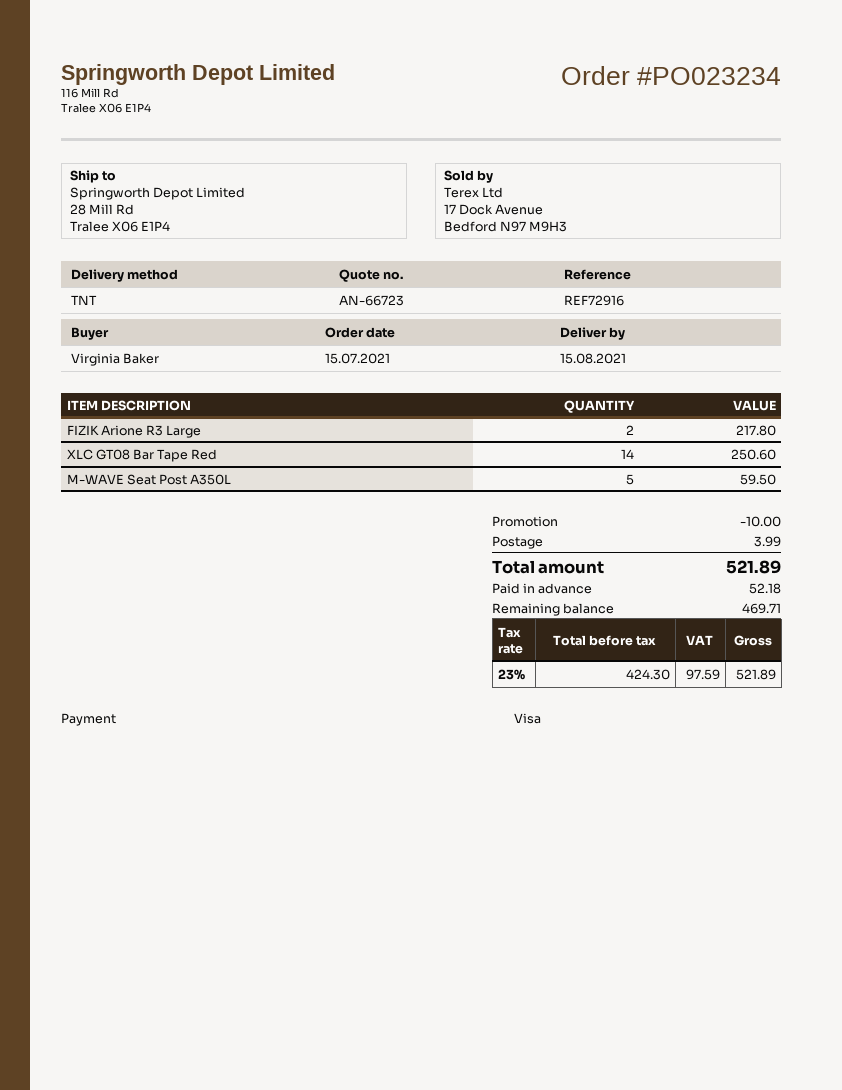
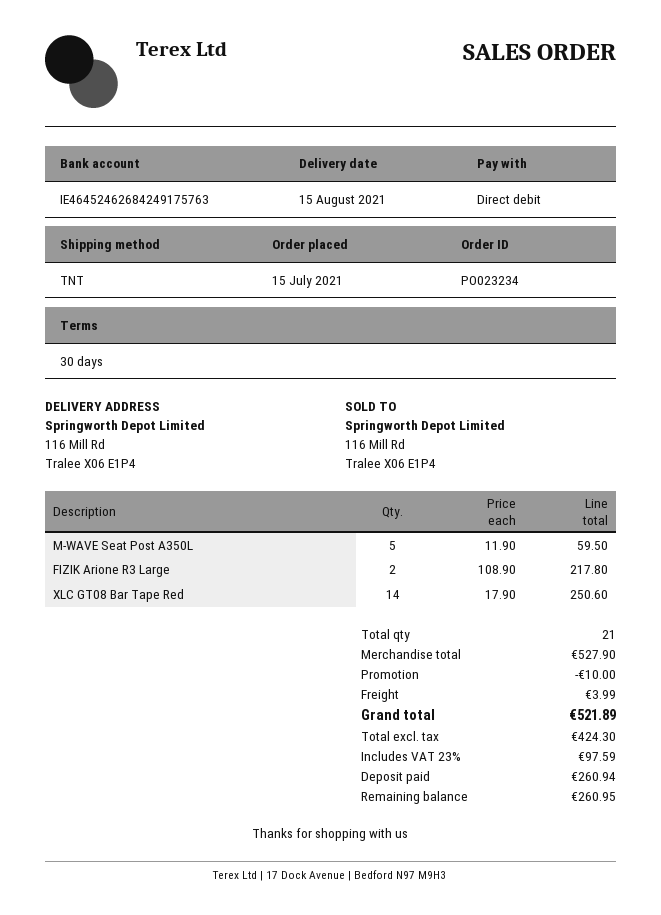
payment method: Visa -> direct debit
ship to: 28 Mill Rd, Tralee X06 E1P4 -> 116 Mill Rd, Tralee X06 E1P4
deposit: 52.18 -> 260.94
balance: 469.71 -> 260.95

